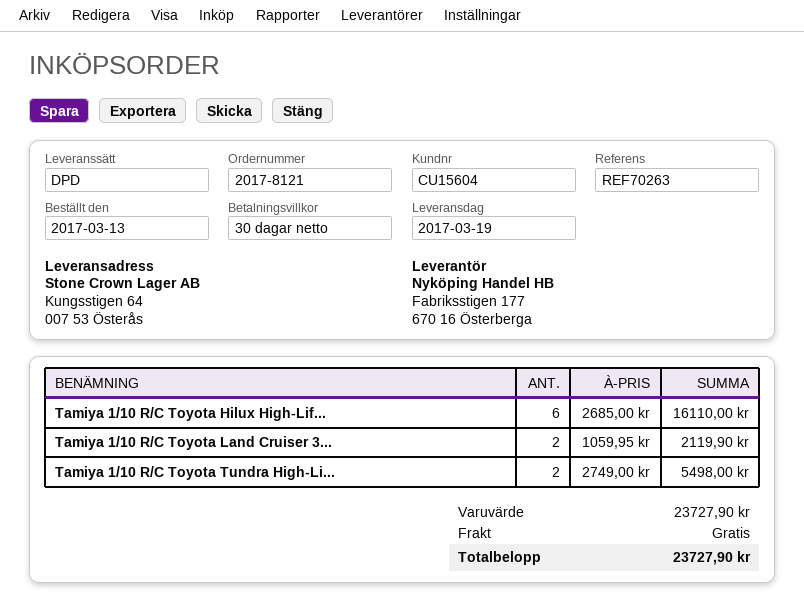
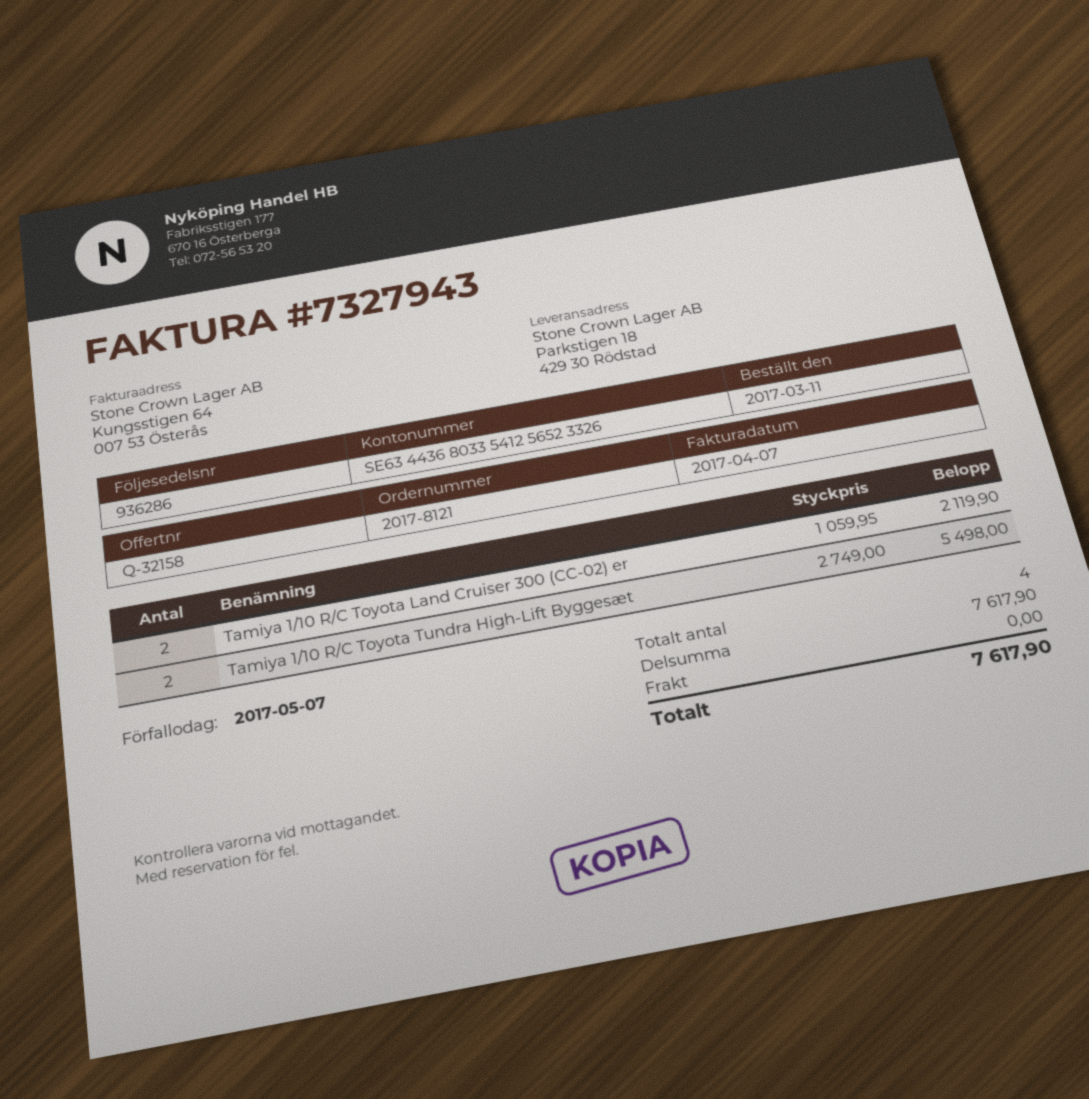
order date: 2017-03-13 -> 2017-03-11
ship to: Kungsstigen 64, 007 53 Österås -> Parkstigen 18, 429 30 Rödstad
Tamiya 1/10 R/C Toyota Hilux High-Lif...: 6 x 2685.00 = 16110.00 -> none
subtotal: 23727.90 -> 7617.90
total: 23727.90 -> 7617.90

